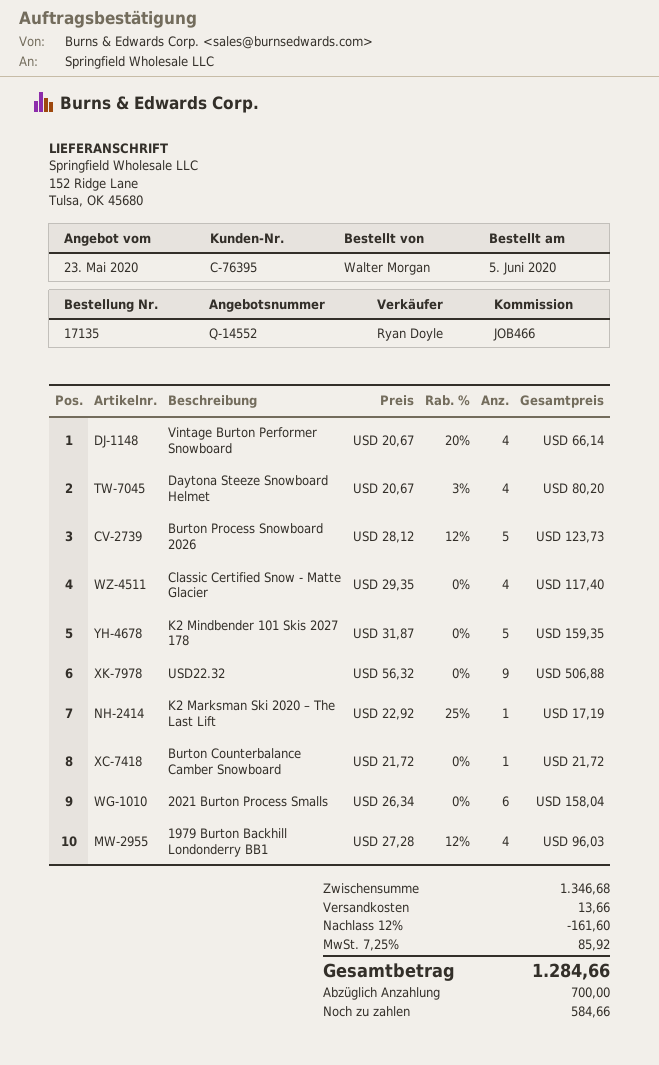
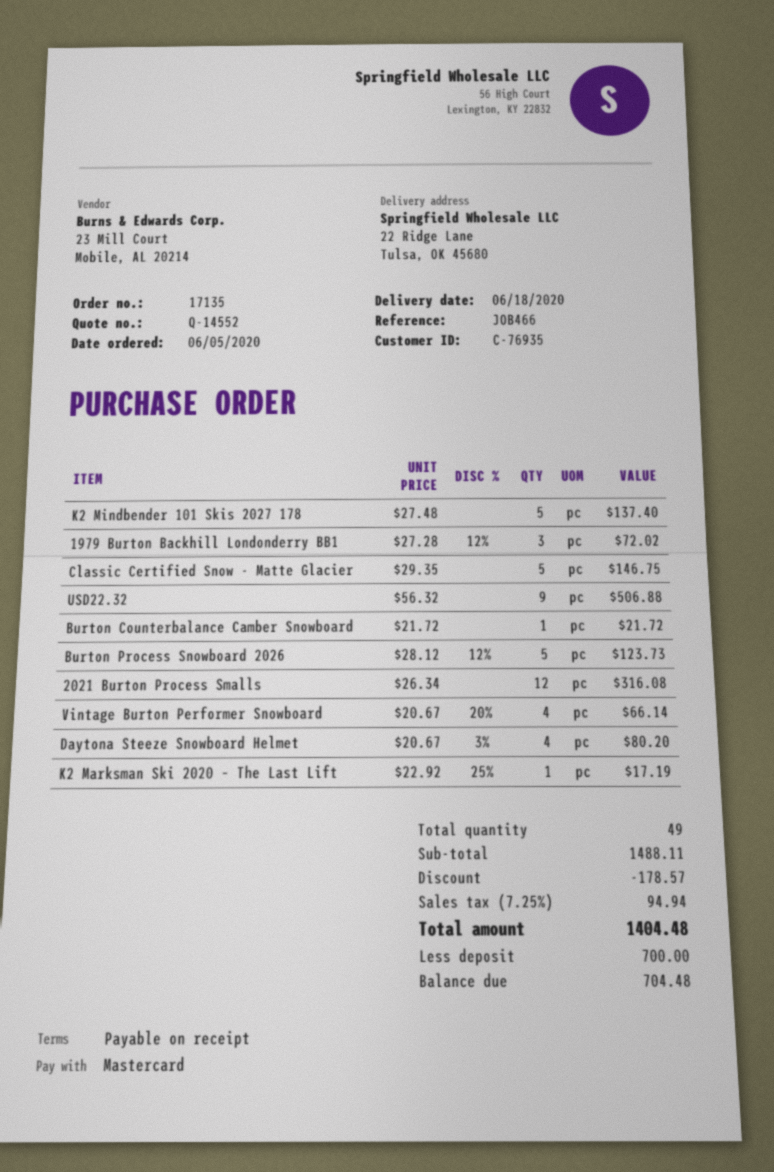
customer number: C-76395 -> C-76935
ship to: 152 Ridge Lane, Tulsa, OK 45680 -> 22 Ridge Lane, Tulsa, OK 45680
Classic Certified Snow - Matte Glacier: 4 x 29.35 = 117.40 -> 5 x 29.35 = 146.75
K2 Mindbender 101 Skis 2027 178: 5 x 31.87 = 159.35 -> 5 x 27.48 = 137.40
2021 Burton Process Smalls: 6 x 26.34 = 158.04 -> 12 x 26.34 = 316.08
1979 Burton Backhill Londonderry BB1: 4 x 27.28 - 12% = 96.03 -> 3 x 27.28 - 12% = 72.02
subtotal: 1346.68 -> 1488.11
discount: 161.60 -> 178.57
shipping: 13.66 -> none
tax: 7.25% = 85.92 -> 7.25% = 94.94
total: 1284.66 -> 1404.48
balance: 584.66 -> 704.48

